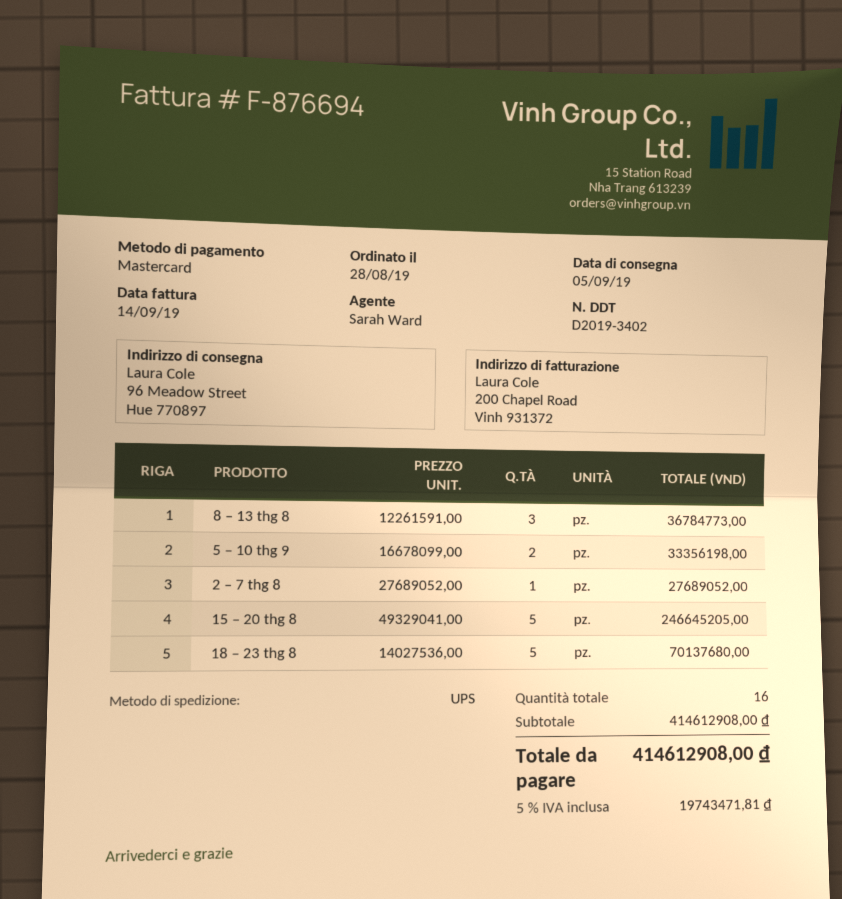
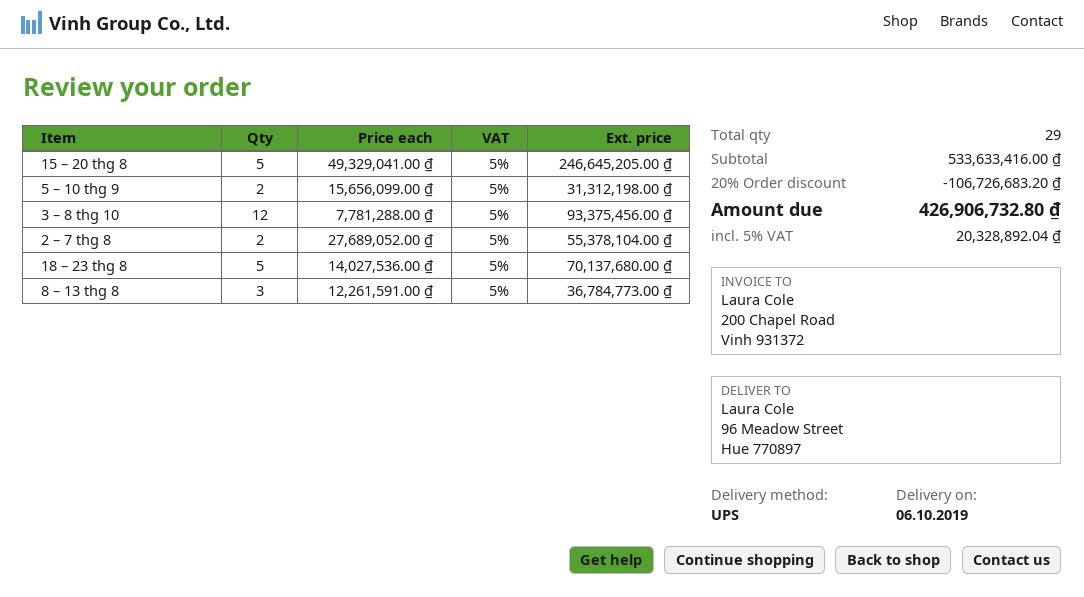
delivery date: 2019-09-05 -> 2019-10-06
5 – 10 thg 9: 2 x 16678099.00 = 33356198.00 -> 2 x 15656099.00 = 31312198.00
2 – 7 thg 8: 1 x 27689052.00 = 27689052.00 -> 2 x 27689052.00 = 55378104.00
3 – 8 thg 10: none -> 12 x 7781288.00 = 93375456.00
total quantity: 16 -> 29
subtotal: 414612908.00 -> 533633416.00
discount: none -> 20% = 106726683.20
tax: 5% = 19743471.81 -> 5% = 20328892.04
total: 414612908.00 -> 426906732.80

